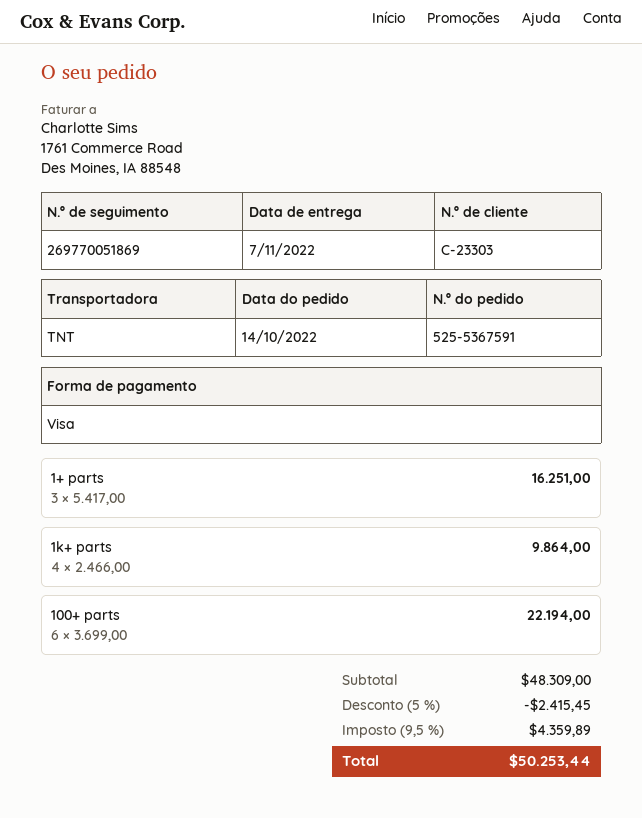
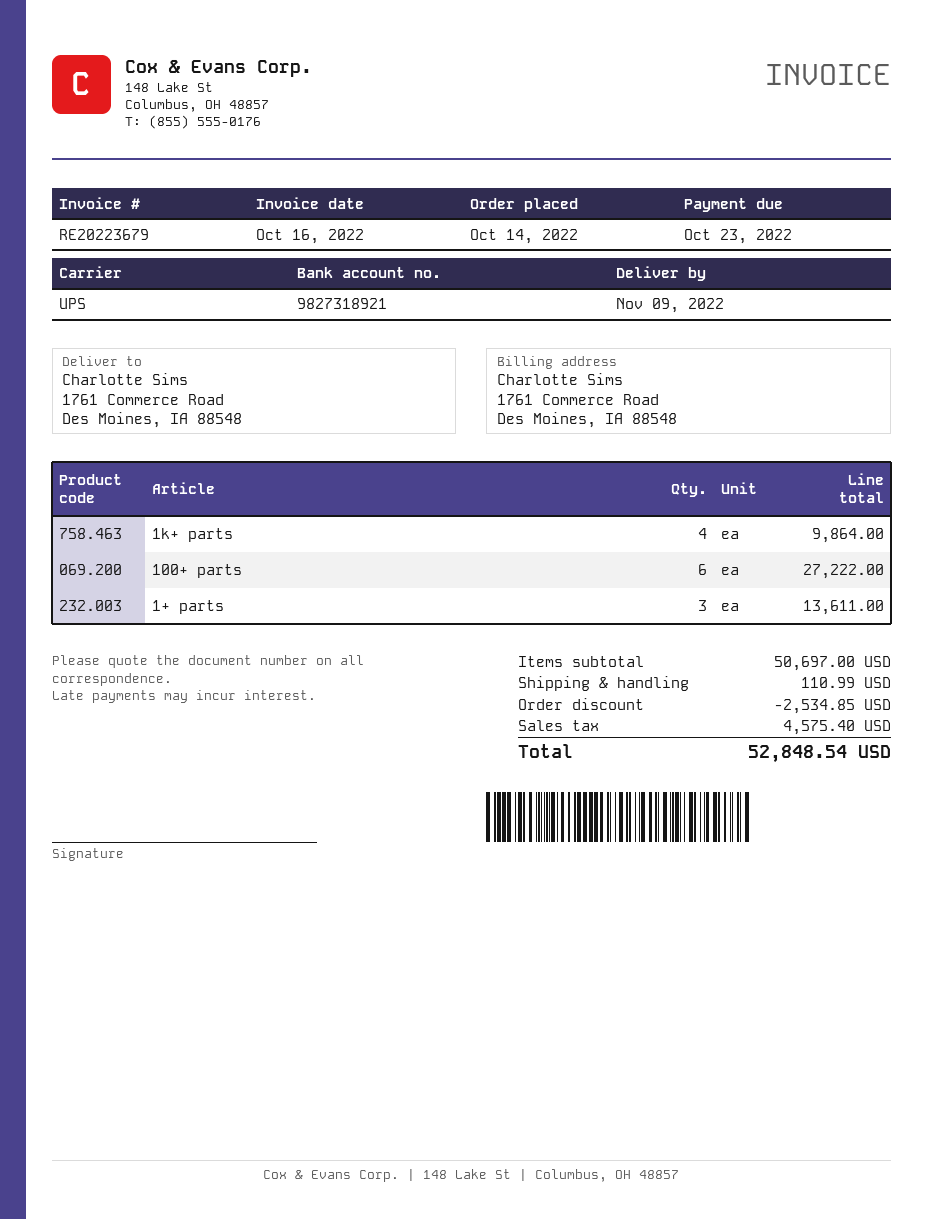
delivery date: 2022-11-07 -> 2022-11-09
shipping method: TNT -> UPS
1+ parts: 3 for 16251.00 -> 3 for 13611.00
100+ parts: 6 for 22194.00 -> 6 for 27222.00
subtotal: 48309.00 -> 50697.00
discount: 2415.45 -> 2534.85
shipping: none -> 110.99
tax: 4359.89 -> 4575.40
total: 50253.44 -> 52848.54

